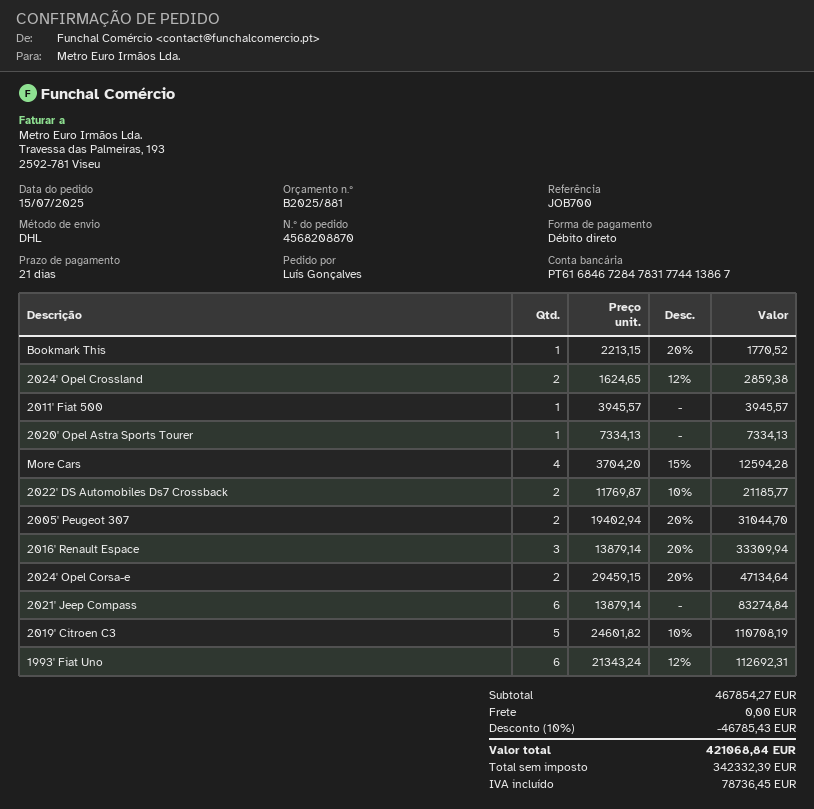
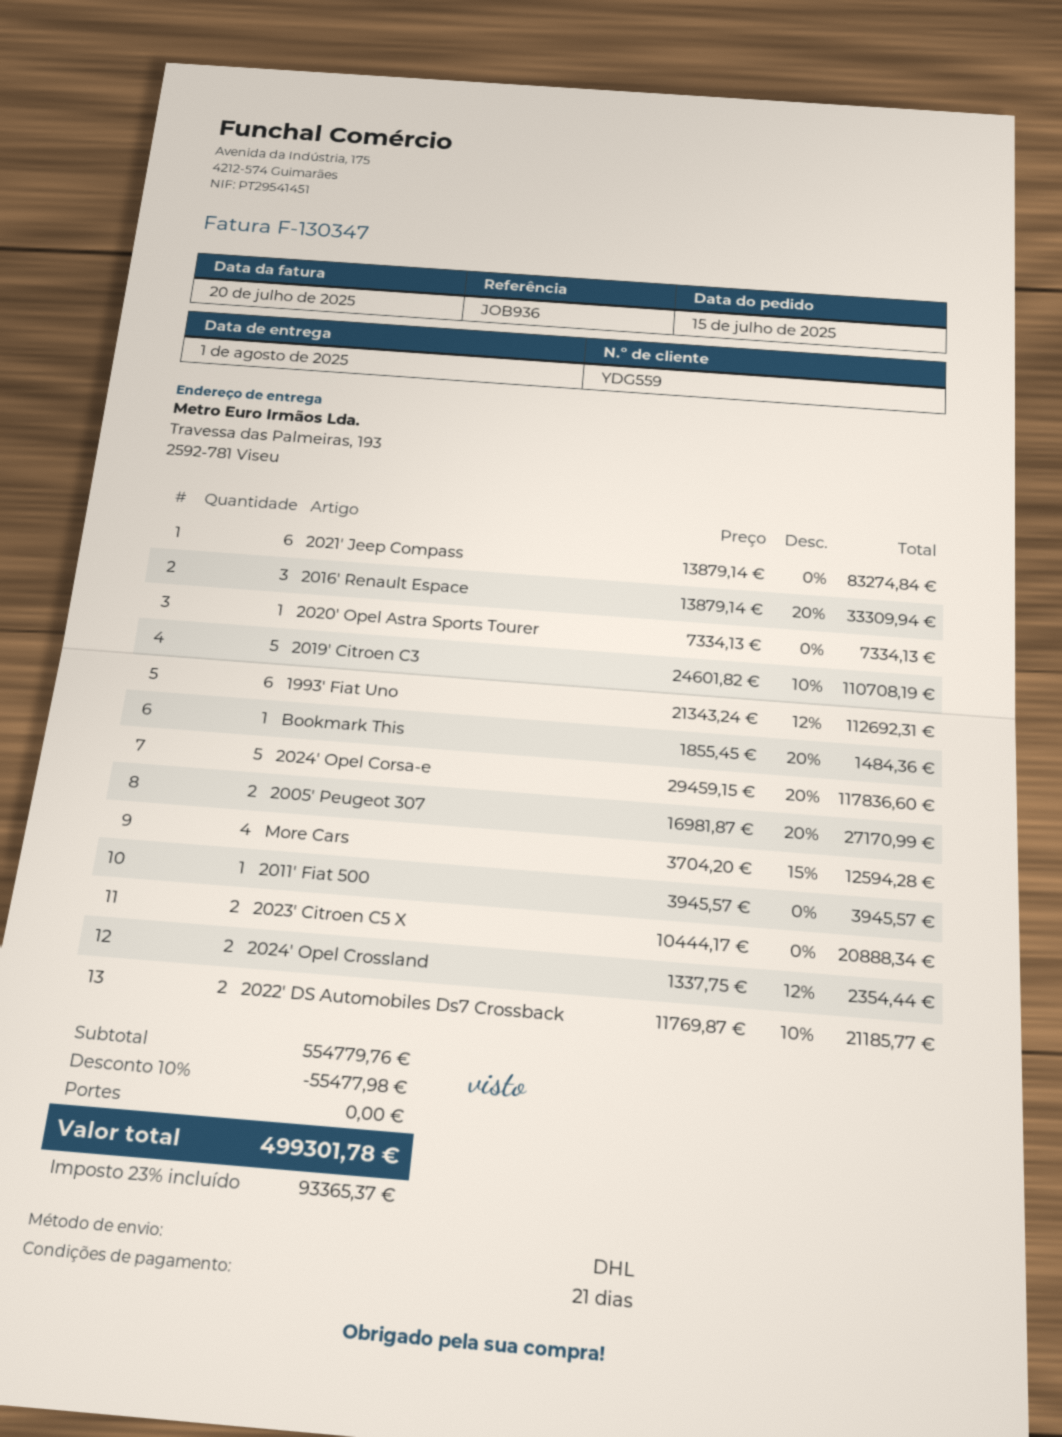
reference: JOB700 -> JOB936
Bookmark This: 1 x 2213.15 - 20% = 1770.52 -> 1 x 1855.45 - 20% = 1484.36
2024' Opel Crossland: 2 x 1624.65 - 12% = 2859.38 -> 2 x 1337.75 - 12% = 2354.44
2005' Peugeot 307: 2 x 19402.94 - 20% = 31044.70 -> 2 x 16981.87 - 20% = 27170.99
2024' Opel Corsa-e: 2 x 29459.15 - 20% = 47134.64 -> 5 x 29459.15 - 20% = 117836.60
2023' Citroen C5 X: none -> 2 x 10444.17 = 20888.34
subtotal: 467854.27 -> 554779.76
discount: 10% = 46785.43 -> 10% = 55477.98
tax: 78736.45 -> 93365.37
total: 421068.84 -> 499301.78

